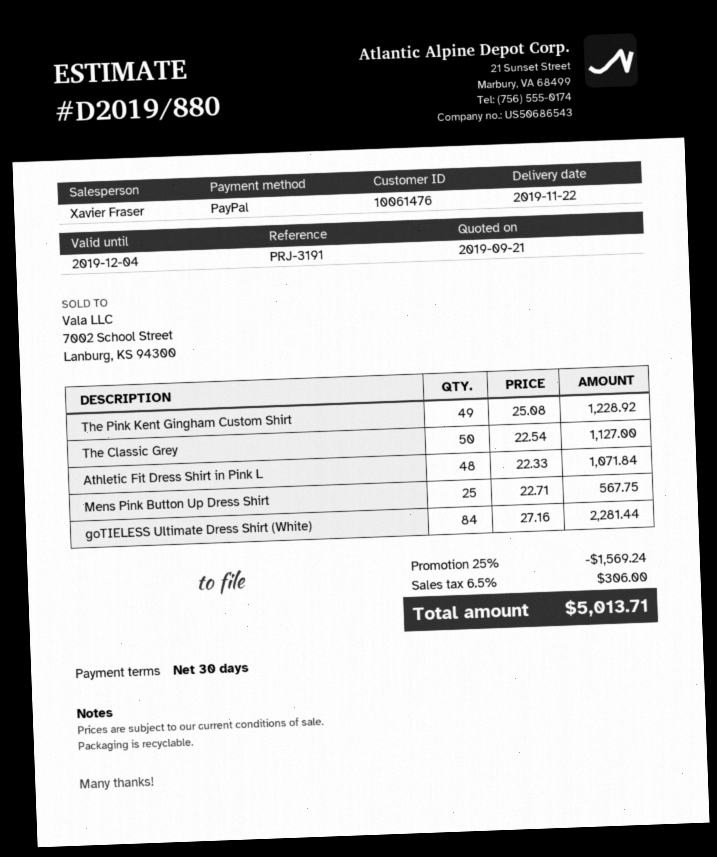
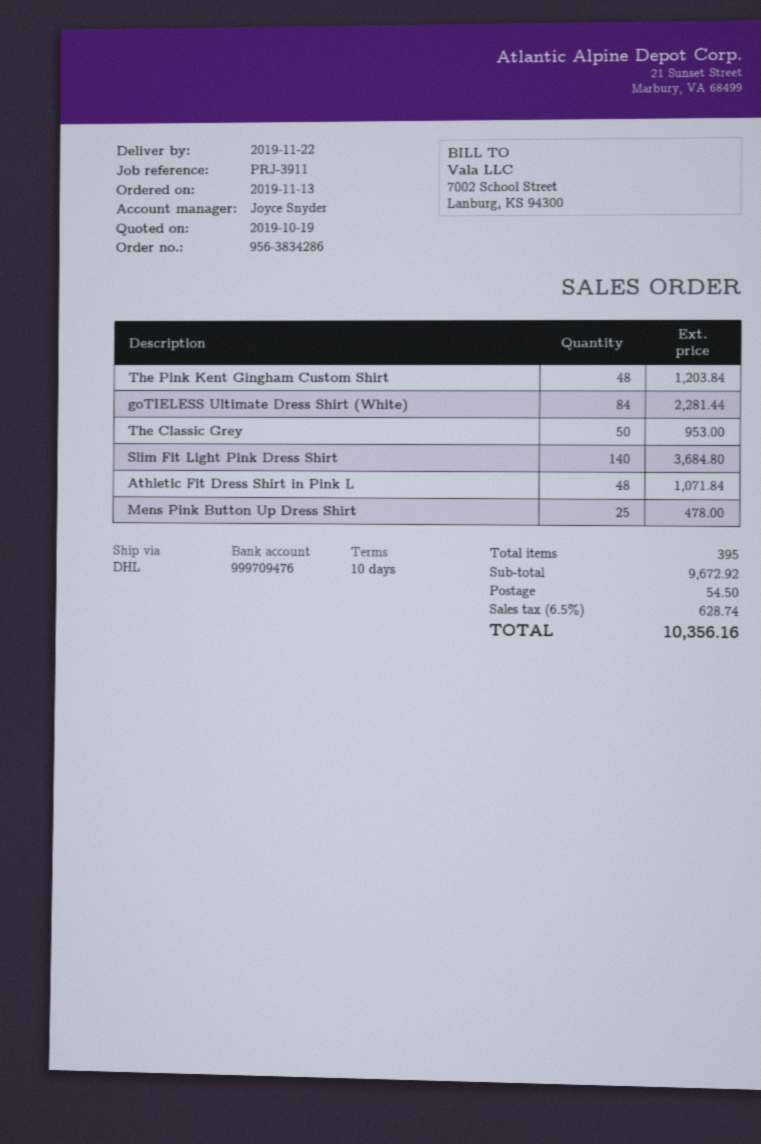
quote date: 2019-09-21 -> 2019-10-19
payment terms: 30 days -> 10 days
reference: PRJ-3191 -> PRJ-3911
sales rep: Xavier Fraser -> Joyce Snyder
The Pink Kent Gingham Custom Shirt: 49 for 1228.92 -> 48 for 1203.84
The Classic Grey: 50 for 1127.00 -> 50 for 953.00
Mens Pink Button Up Dress Shirt: 25 for 567.75 -> 25 for 478.00
Slim Fit Light Pink Dress Shirt: none -> 140 for 3684.80
discount: 25% = 1569.24 -> none
shipping: none -> 54.50
tax: 6.5% = 306.00 -> 6.5% = 628.74
total: 5013.71 -> 10356.16

